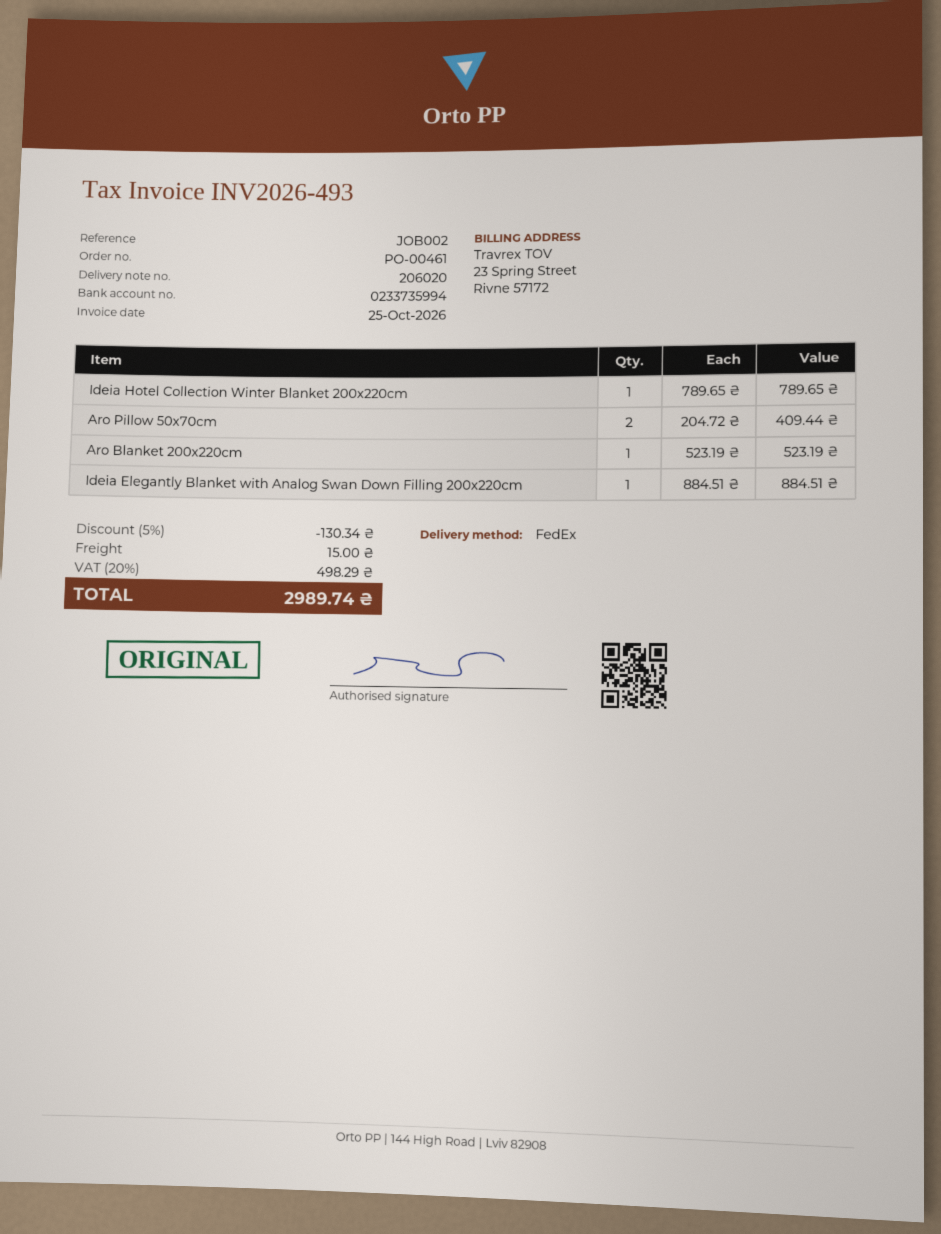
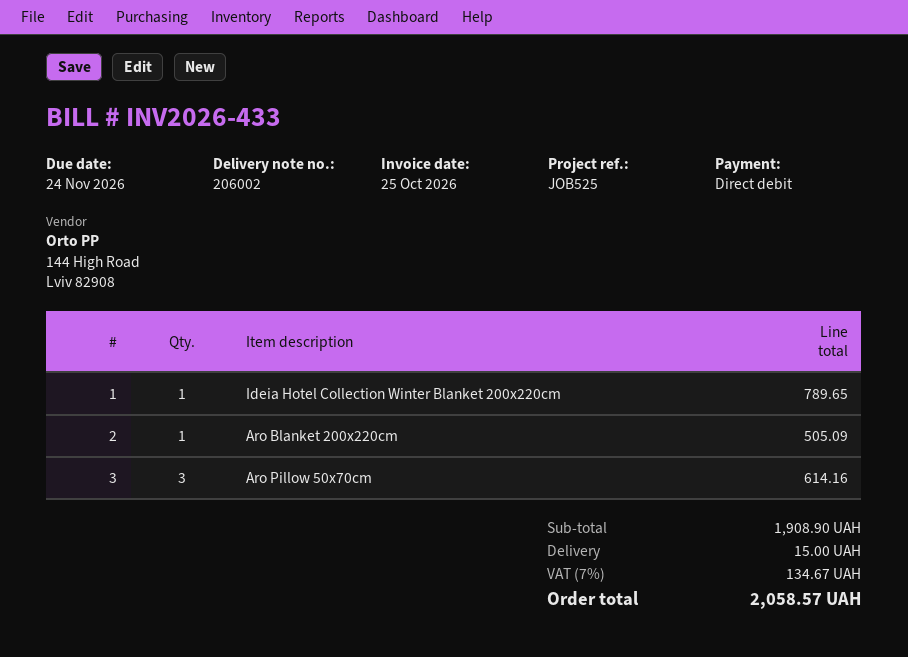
delivery note number: 206020 -> 206002
invoice number: INV2026-493 -> INV2026-433
reference: JOB002 -> JOB525
Aro Pillow 50x70cm: 2 for 409.44 -> 3 for 614.16
Aro Blanket 200x220cm: 1 for 523.19 -> 1 for 505.09
Ideia Elegantly Blanket with Analog Swan Down Filling 200x220cm: 1 for 884.51 -> none
discount: 5% = 130.34 -> none
tax: 20% = 498.29 -> 7% = 134.67
total: 2989.74 -> 2058.57

